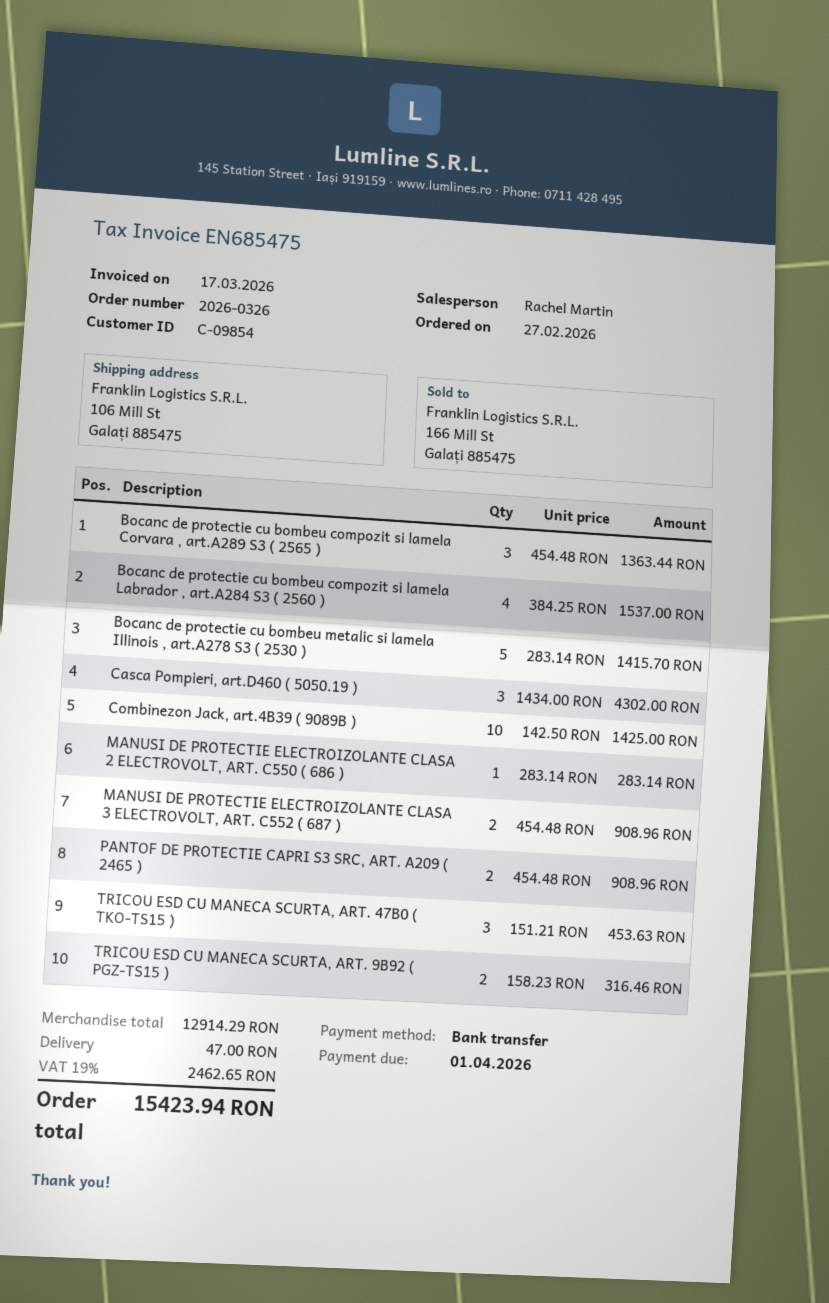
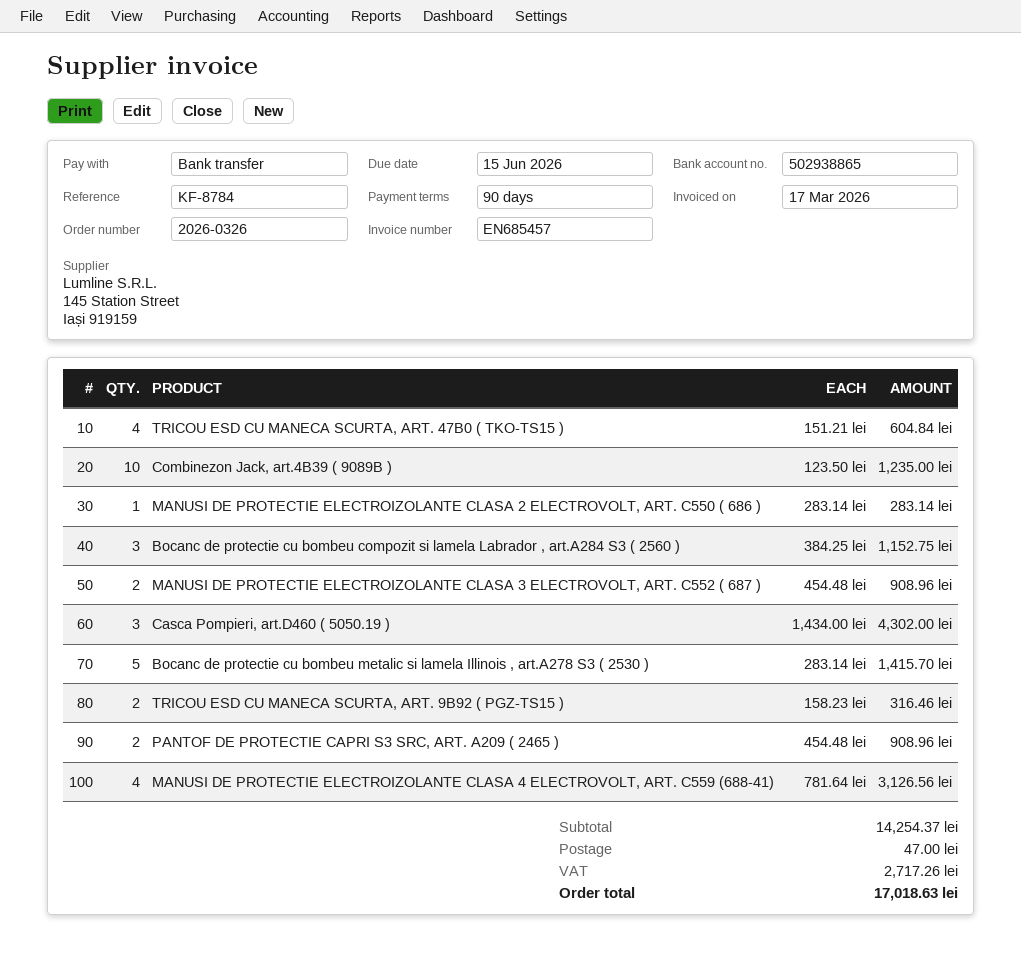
invoice number: EN685475 -> EN685457
due date: 2026-04-01 -> 2026-06-15
Bocanc de protectie cu bombeu compozit si lamela Corvara , art.A289 S3 ( 2565 ): 3 x 454.48 = 1363.44 -> none
Bocanc de protectie cu bombeu compozit si lamela Labrador , art.A284 S3 ( 2560 ): 4 x 384.25 = 1537.00 -> 3 x 384.25 = 1152.75
Combinezon Jack, art.4B39 ( 9089B ): 10 x 142.50 = 1425.00 -> 10 x 123.50 = 1235.00
TRICOU ESD CU MANECA SCURTA, ART. 47B0 ( TKO-TS15 ): 3 x 151.21 = 453.63 -> 4 x 151.21 = 604.84
MANUSI DE PROTECTIE ELECTROIZOLANTE CLASA 4 ELECTROVOLT, ART. C559 (688-41): none -> 4 x 781.64 = 3126.56
subtotal: 12914.29 -> 14254.37
tax: 2462.65 -> 2717.26
total: 15423.94 -> 17018.63

